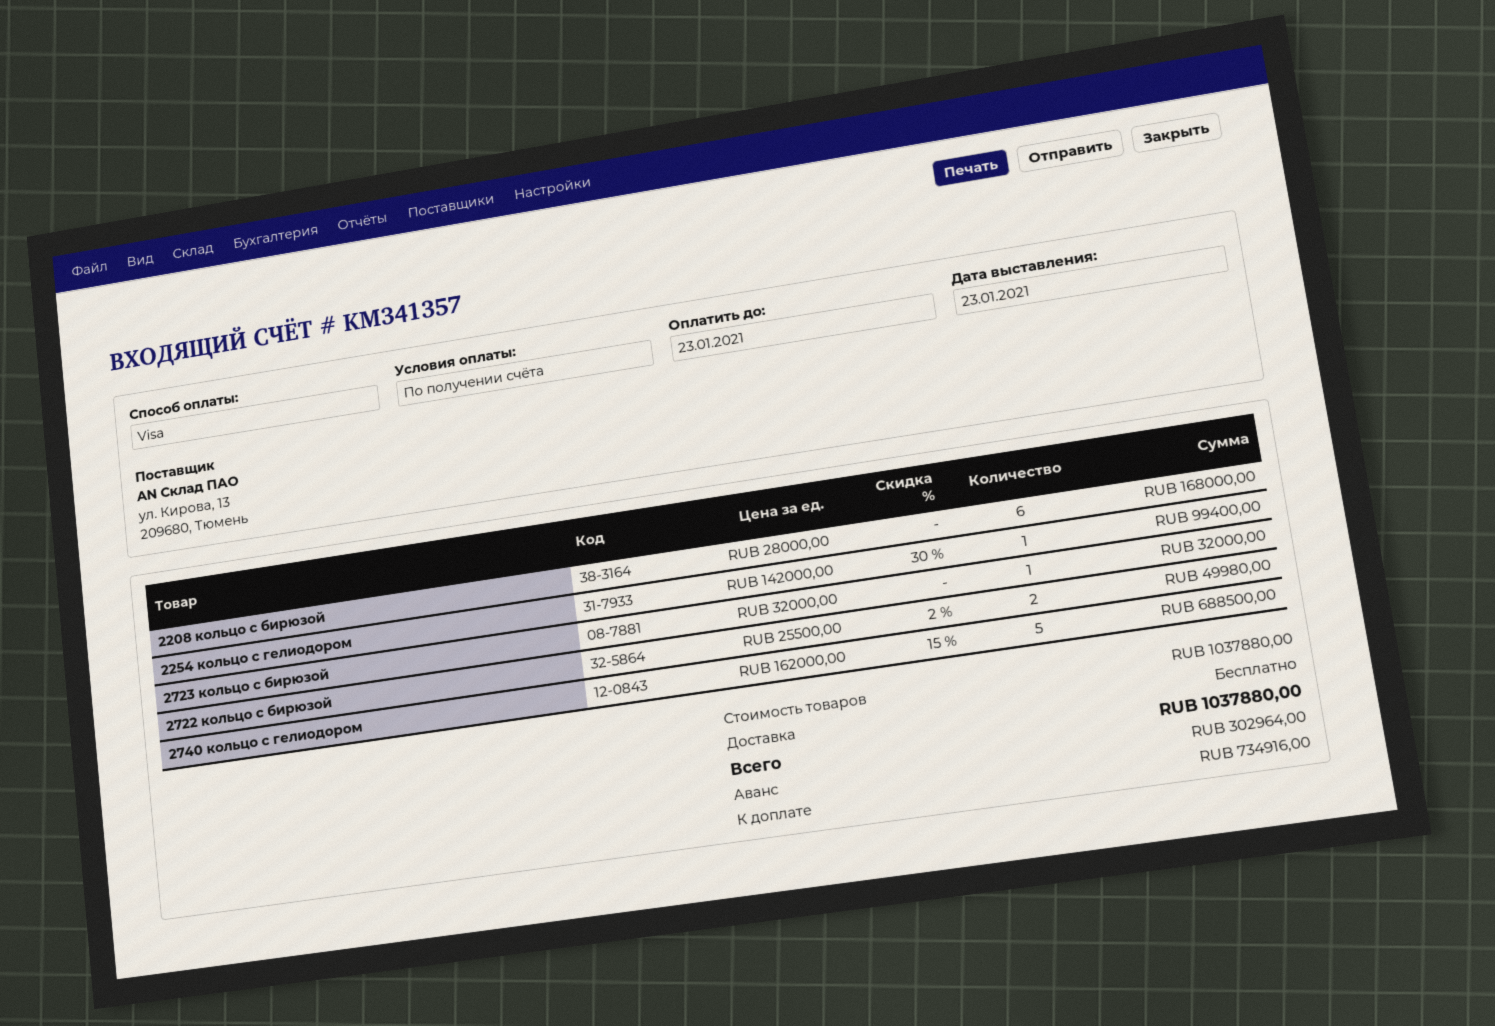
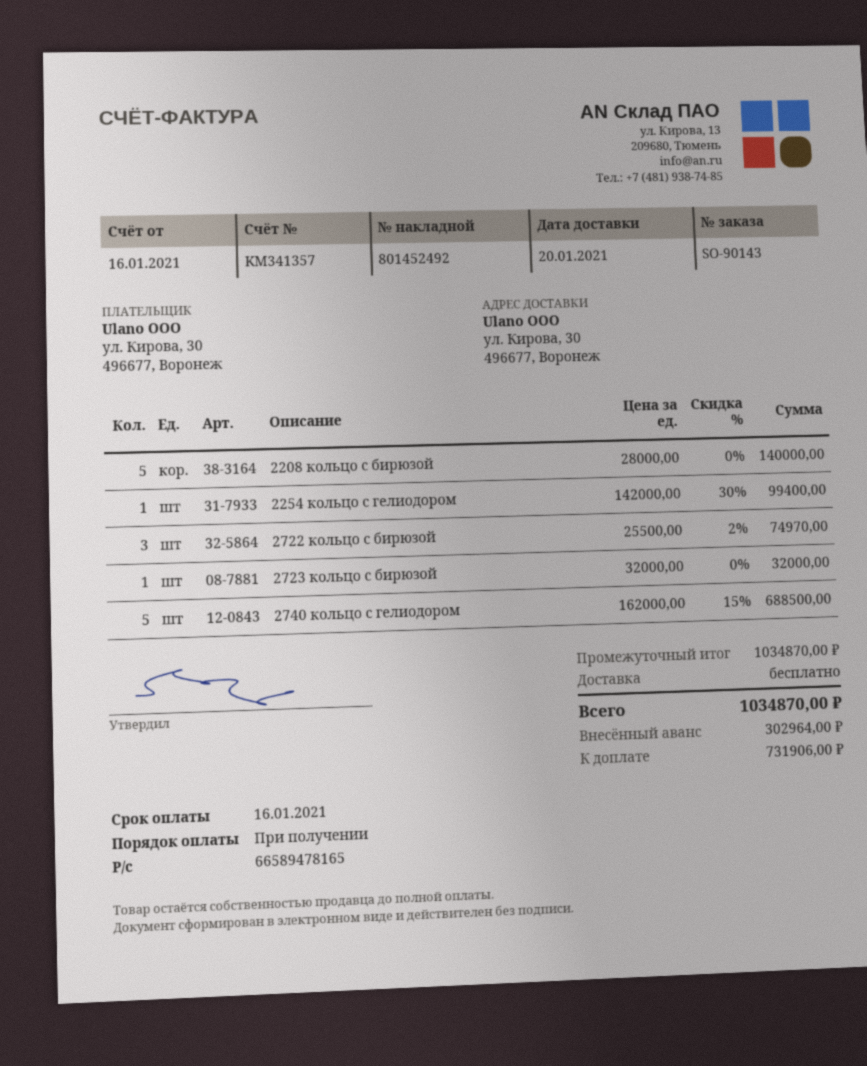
invoice date: 2021-01-23 -> 2021-01-16
due date: 2021-01-23 -> 2021-01-16
2208 кольцо с бирюзой: 6 x 28000.00 = 168000.00 -> 5 x 28000.00 = 140000.00
2722 кольцо с бирюзой: 2 x 25500.00 - 2% = 49980.00 -> 3 x 25500.00 - 2% = 74970.00
subtotal: 1037880.00 -> 1034870.00
total: 1037880.00 -> 1034870.00
balance: 734916.00 -> 731906.00

